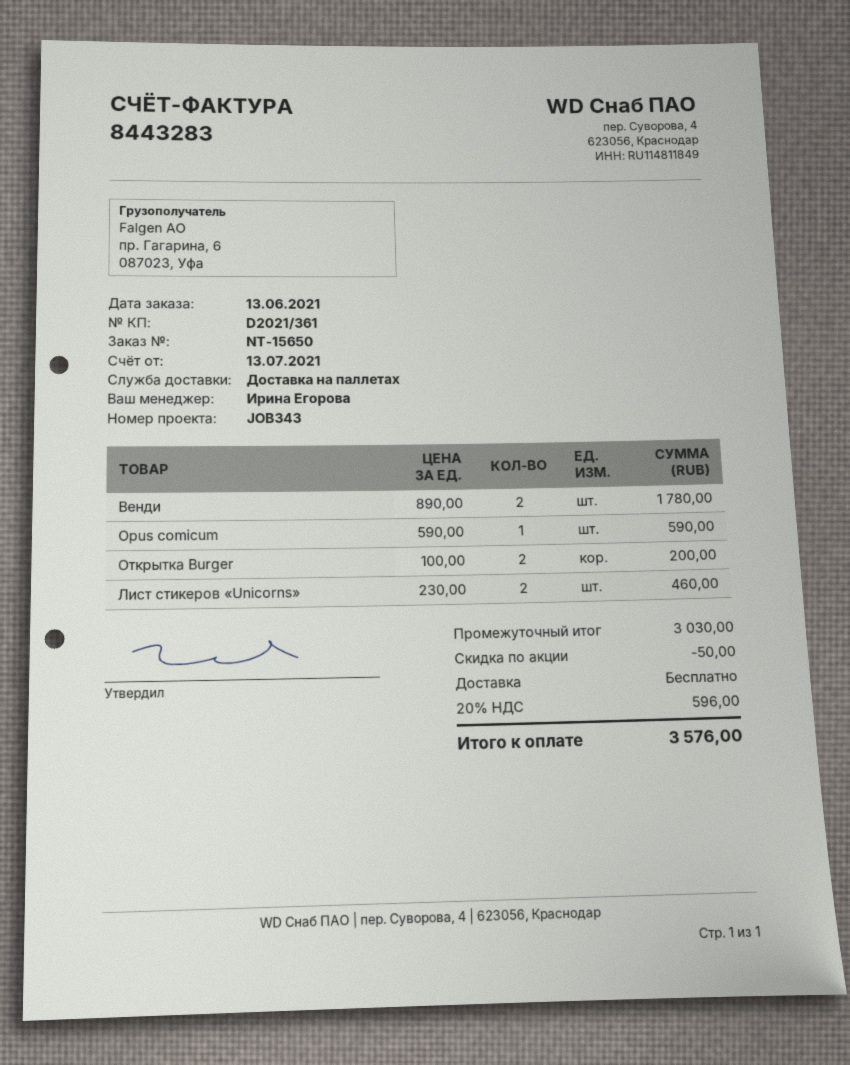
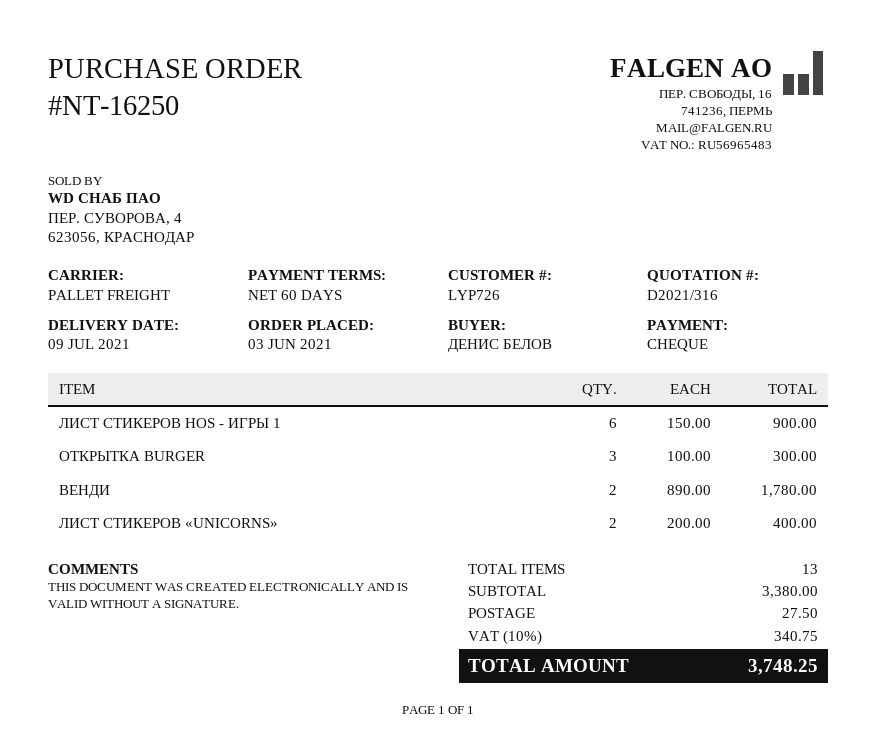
quote number: D2021/361 -> D2021/316
order number: NT-15650 -> NT-16250
order date: 2021-06-13 -> 2021-06-03
Opus comicum: 1 x 590.00 = 590.00 -> none
Открытка Burger: 2 x 100.00 = 200.00 -> 3 x 100.00 = 300.00
Лист стикеров «Unicorns»: 2 x 230.00 = 460.00 -> 2 x 200.00 = 400.00
ЛИСТ СТИКЕРОВ HOS - ИГРЫ 1: none -> 6 x 150.00 = 900.00
subtotal: 3030.00 -> 3380.00
discount: 50.00 -> none
shipping: 0.00 -> 27.50
tax: 20% = 596.00 -> 10% = 340.75
total: 3576.00 -> 3748.25

